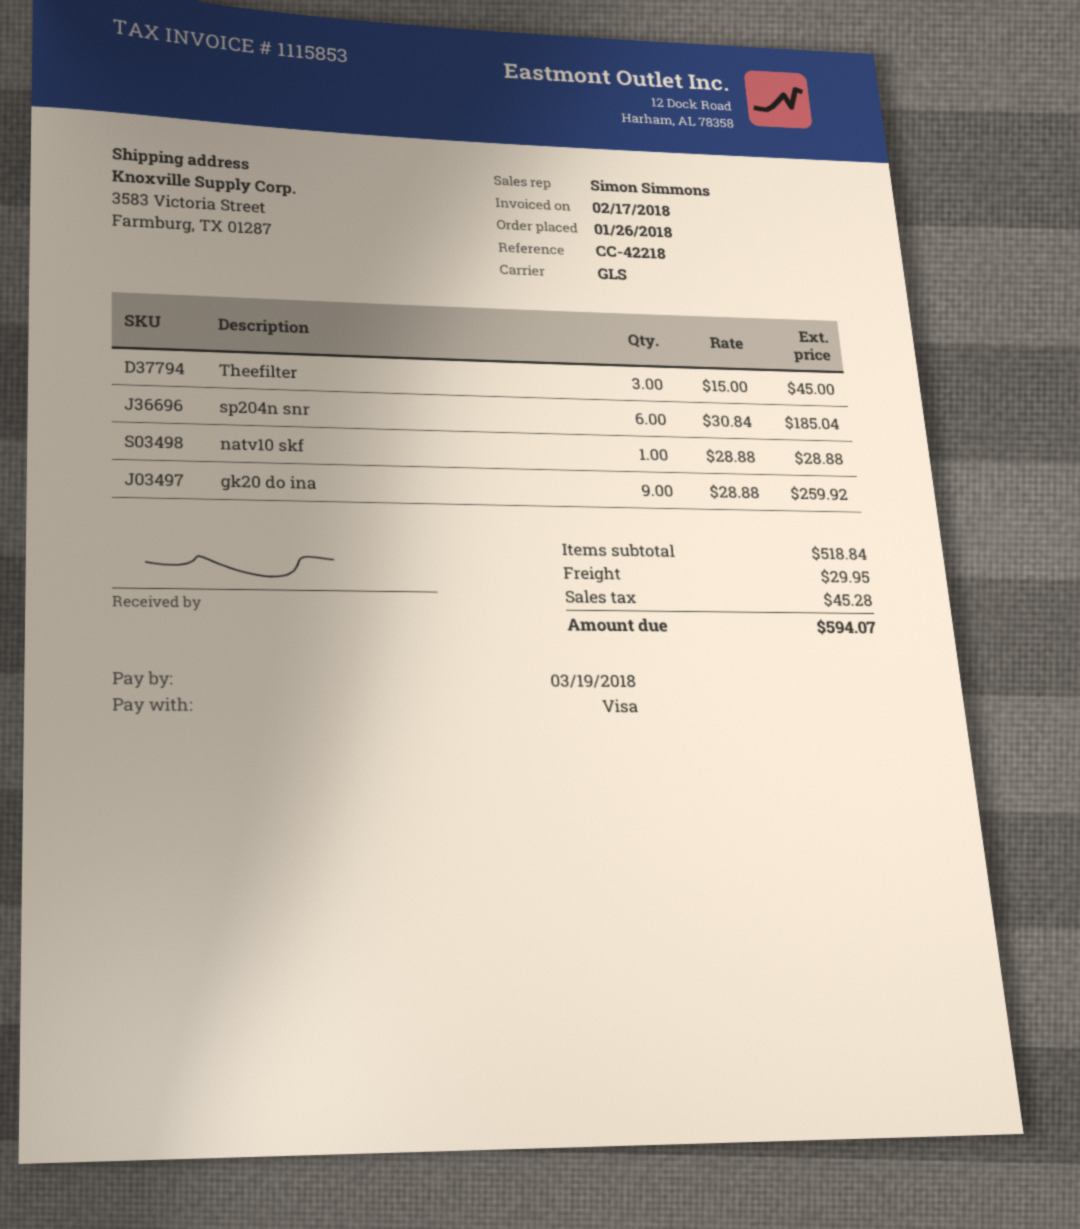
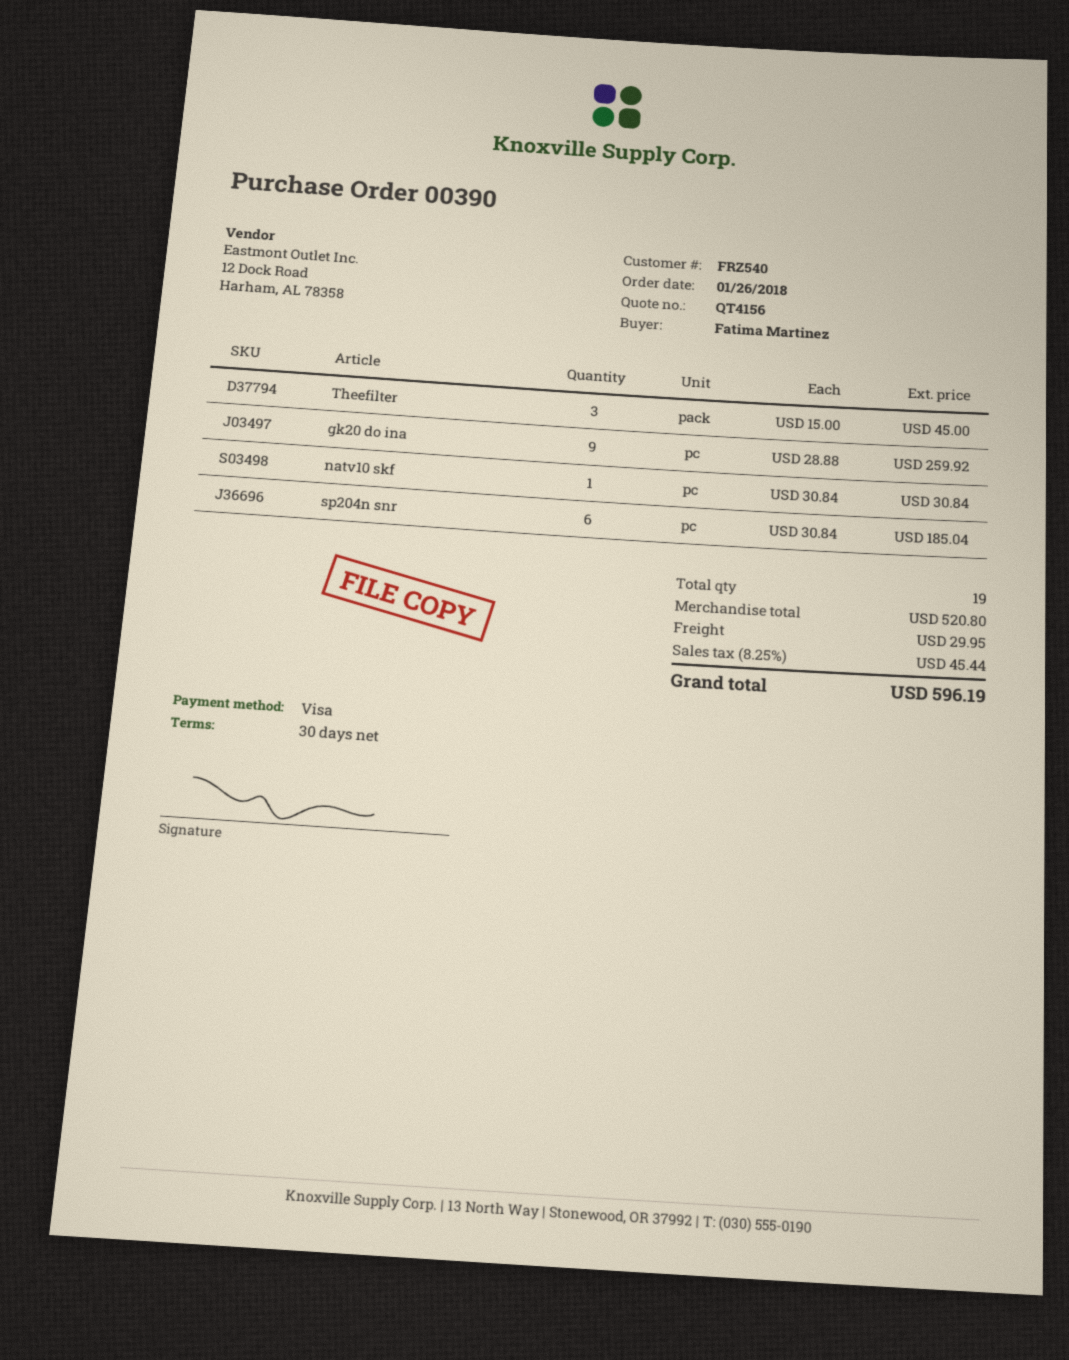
natv10 skf: 1 x 28.88 = 28.88 -> 1 x 30.84 = 30.84
subtotal: 518.84 -> 520.80
tax: 45.28 -> 45.44
total: 594.07 -> 596.19

